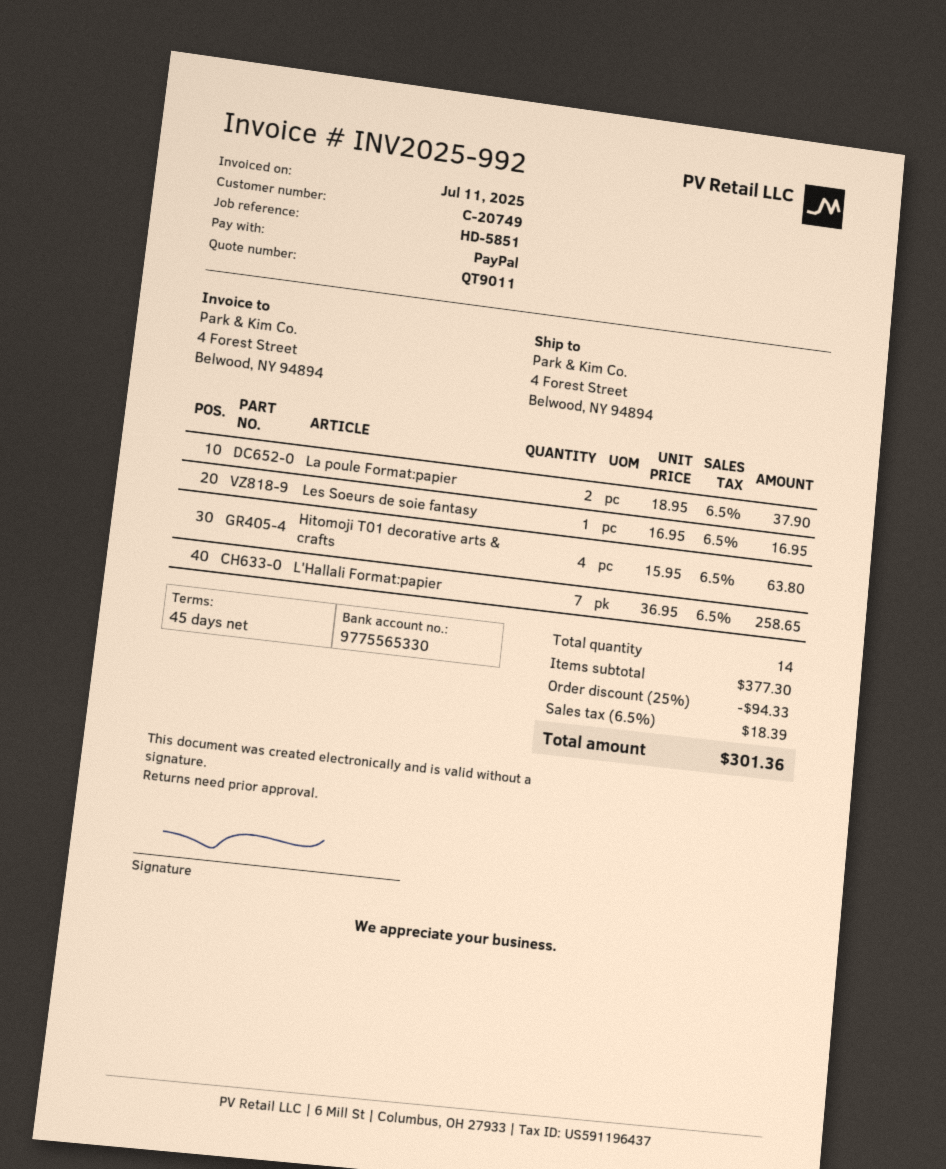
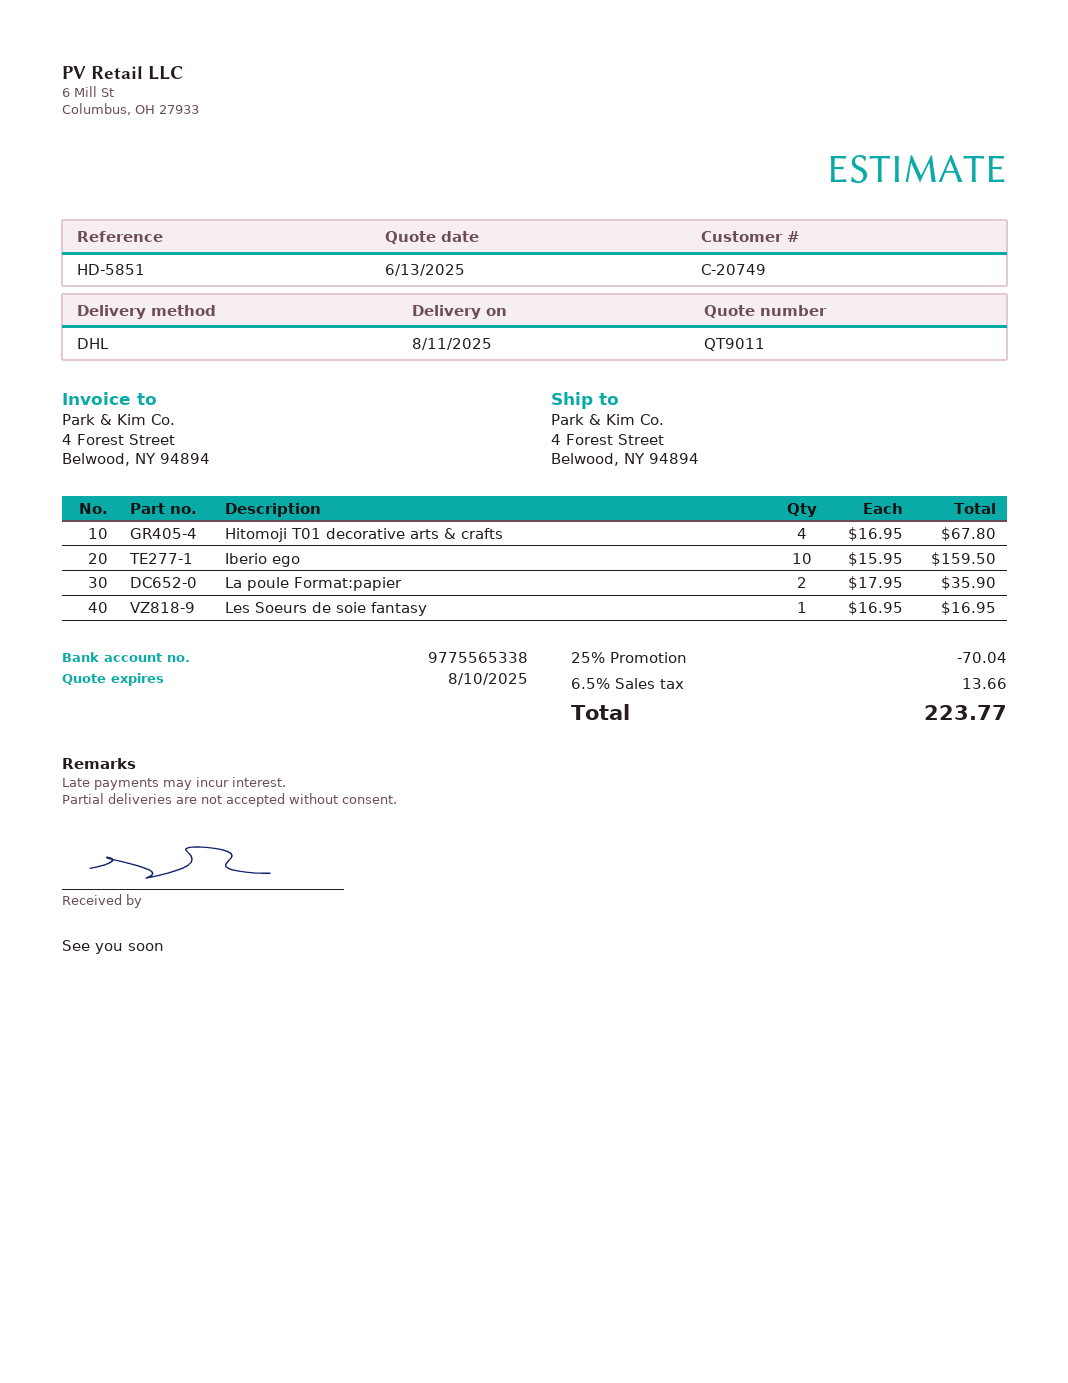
bank account: 9775565330 -> 9775565338
La poule Format:papier: 2 x 18.95 = 37.90 -> 2 x 17.95 = 35.90
Hitomoji T01 decorative arts & crafts: 4 x 15.95 = 63.80 -> 4 x 16.95 = 67.80
L'Hallali Format:papier: 7 x 36.95 = 258.65 -> none
Iberio ego: none -> 10 x 15.95 = 159.50
discount: 25% = 94.33 -> 25% = 70.04
tax: 6.5% = 18.39 -> 6.5% = 13.66
total: 301.36 -> 223.77

